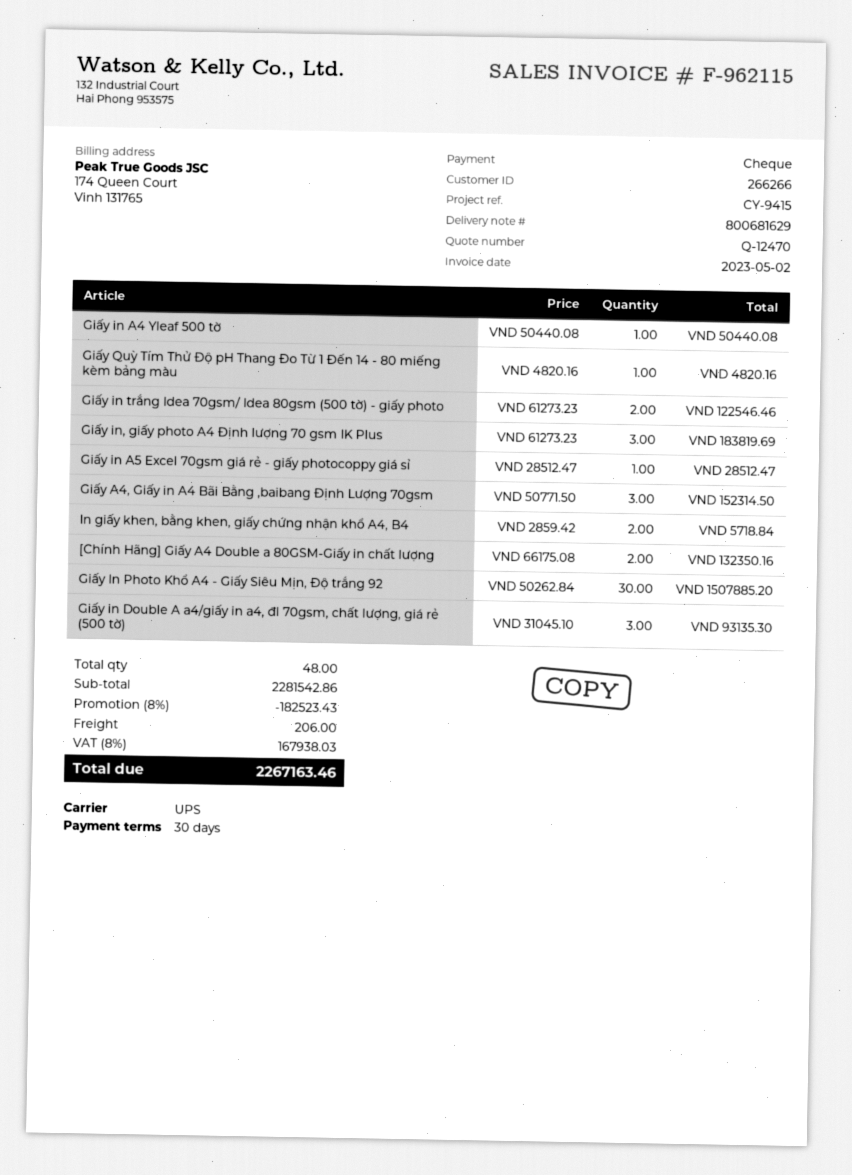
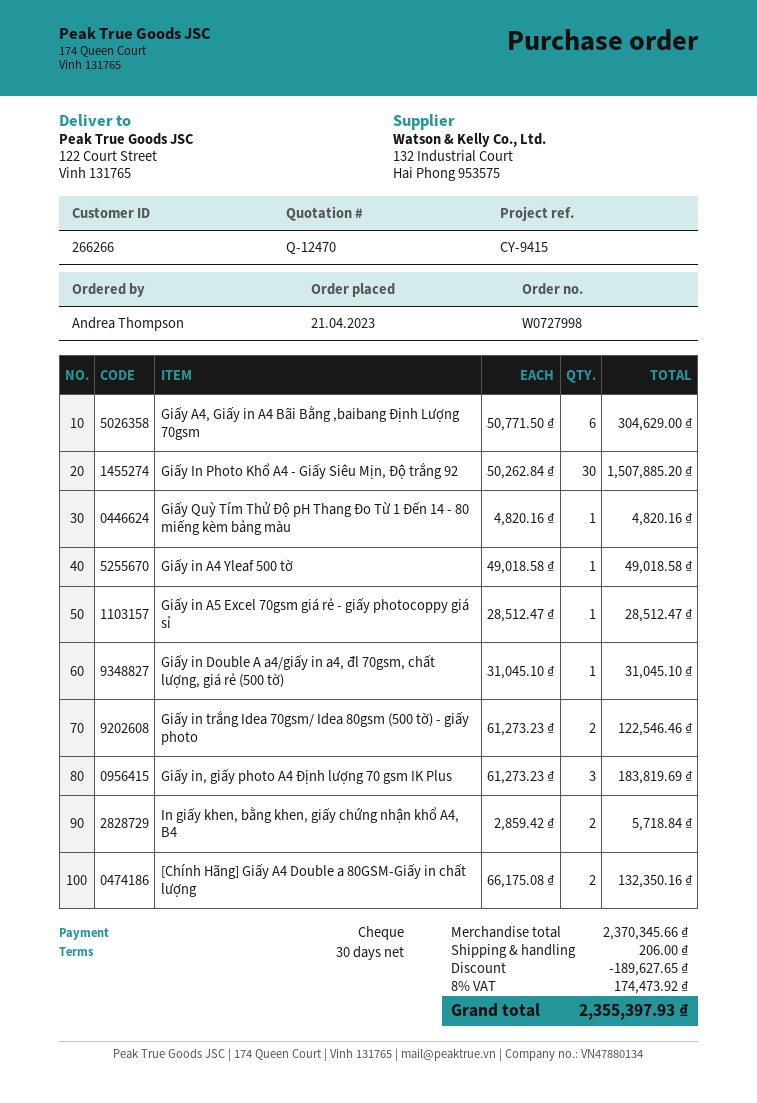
Giấy in A4 Yleaf 500 tờ: 1 x 50440.08 = 50440.08 -> 1 x 49018.58 = 49018.58
Giấy A4, Giấy in A4 Bãi Bằng ,baibang Định Lượng 70gsm: 3 x 50771.50 = 152314.50 -> 6 x 50771.50 = 304629.00
Giấy in Double A a4/giấy in a4, đl 70gsm, chất lượng, giá rẻ (500 tờ): 3 x 31045.10 = 93135.30 -> 1 x 31045.10 = 31045.10
subtotal: 2281542.86 -> 2370345.66
discount: 182523.43 -> 189627.65
tax: 8% = 167938.03 -> 8% = 174473.92
total: 2267163.46 -> 2355397.93

